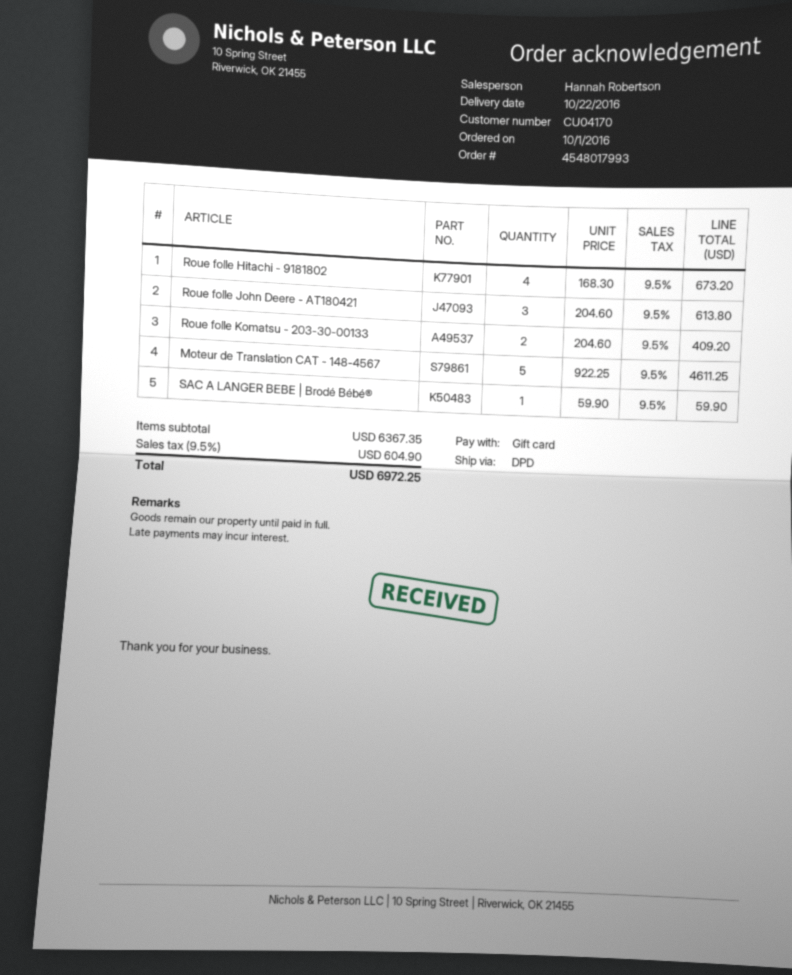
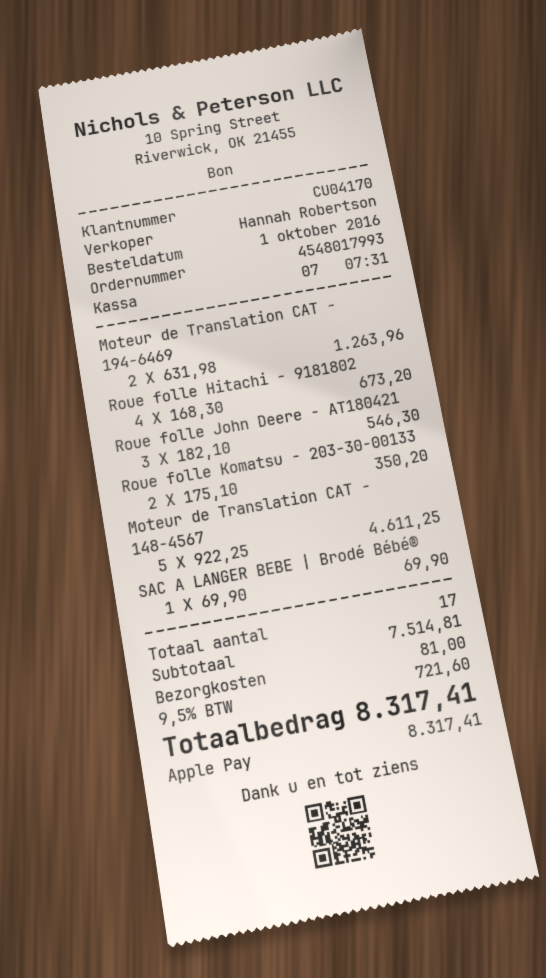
payment method: gift card -> Apple Pay
Roue folle John Deere - AT180421: 3 x 204.60 = 613.80 -> 3 x 182.10 = 546.30
Roue folle Komatsu - 203-30-00133: 2 x 204.60 = 409.20 -> 2 x 175.10 = 350.20
SAC A LANGER BEBE | Brodé Bébé®: 1 x 59.90 = 59.90 -> 1 x 69.90 = 69.90
Moteur de Translation CAT - 194-6469: none -> 2 x 631.98 = 1263.96
subtotal: 6367.35 -> 7514.81
shipping: none -> 81.00
tax: 9.5% = 604.90 -> 9.5% = 721.60
total: 6972.25 -> 8317.41

